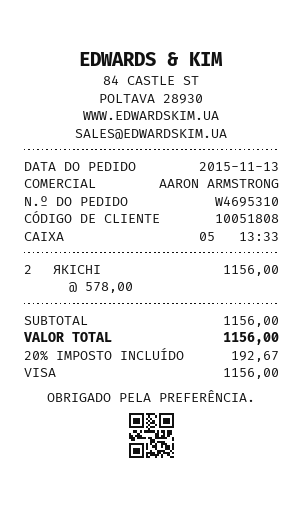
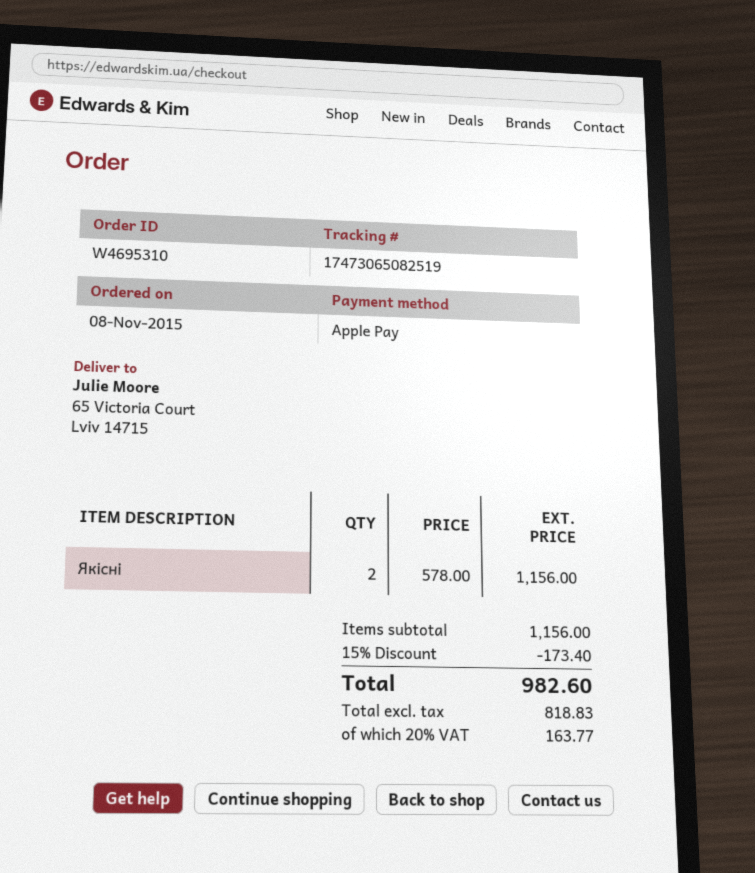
order date: 2015-11-13 -> 2015-11-08
payment method: Visa -> Apple Pay
discount: none -> 15% = 173.40
tax: 20% = 192.67 -> 20% = 163.77
total: 1156.00 -> 982.60

